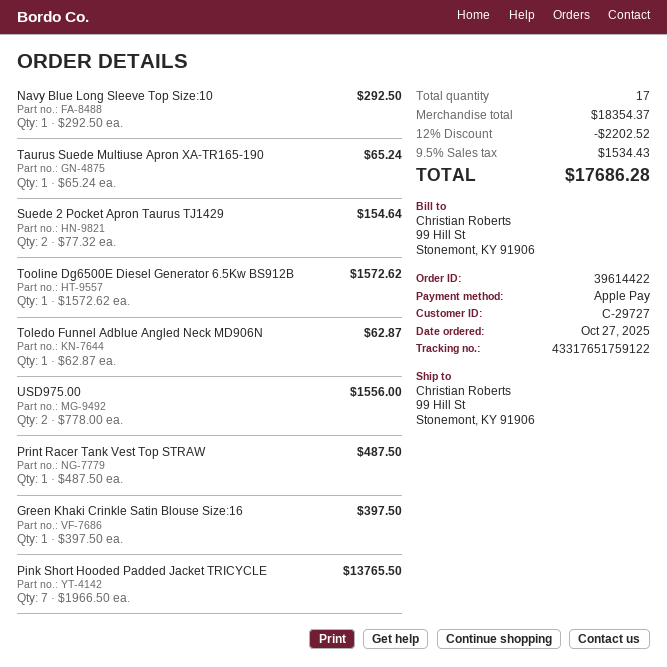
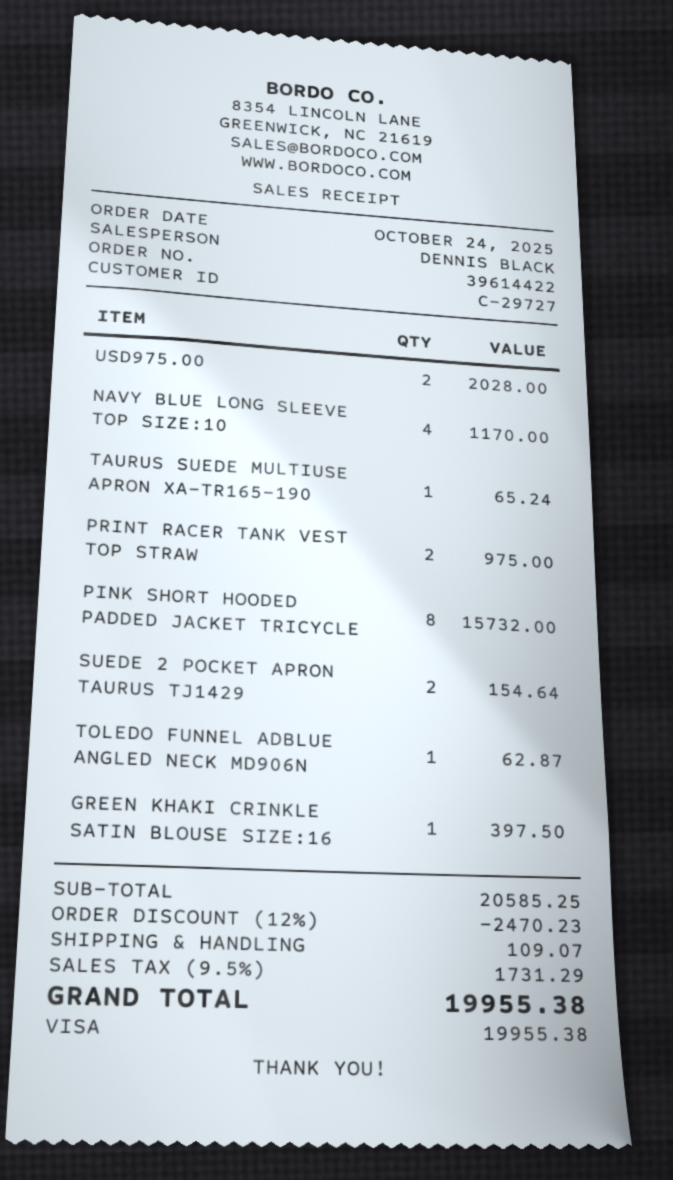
order date: 2025-10-27 -> 2025-10-24
payment method: Apple Pay -> Visa
Navy Blue Long Sleeve Top Size:10: 1 for 292.50 -> 4 for 1170.00
Tooline Dg6500E Diesel Generator 6.5Kw BS912B: 1 for 1572.62 -> none
USD975.00: 2 for 1556.00 -> 2 for 2028.00
Print Racer Tank Vest Top STRAW: 1 for 487.50 -> 2 for 975.00
Pink Short Hooded Padded Jacket TRICYCLE: 7 for 13765.50 -> 8 for 15732.00
subtotal: 18354.37 -> 20585.25
discount: 12% = 2202.52 -> 12% = 2470.23
shipping: none -> 109.07
tax: 9.5% = 1534.43 -> 9.5% = 1731.29
total: 17686.28 -> 19955.38

